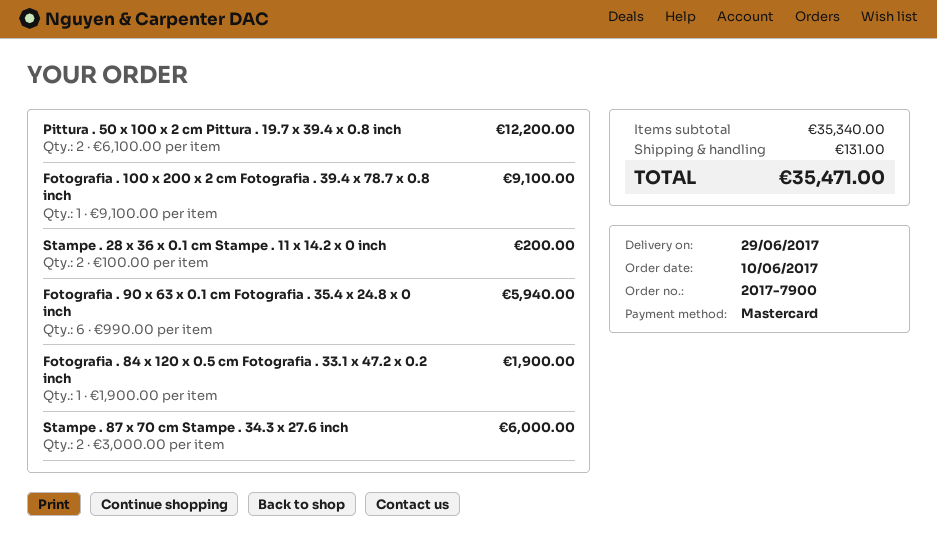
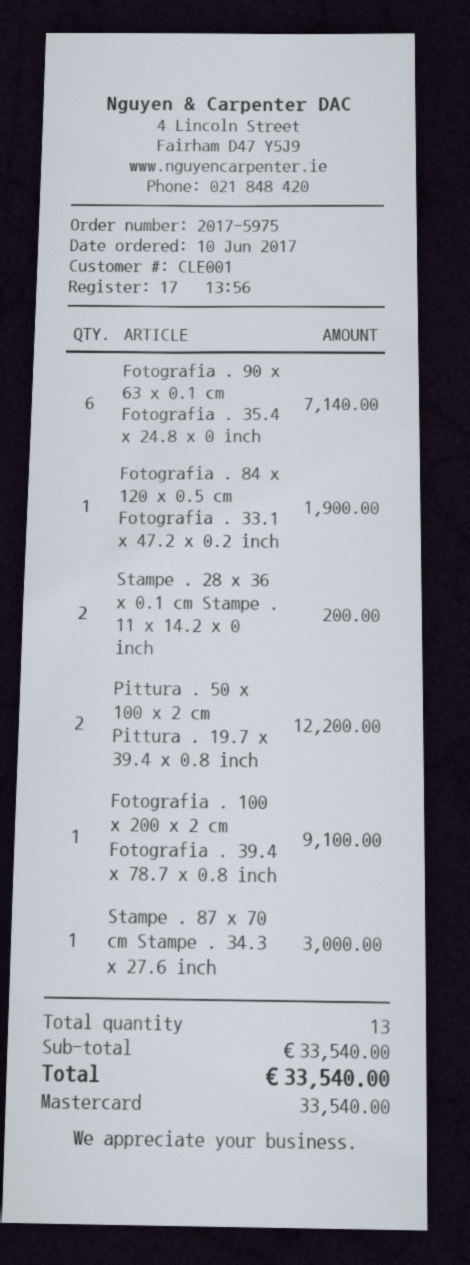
order number: 2017-7900 -> 2017-5975
Fotografia . 90 x 63 x 0.1 cm Fotografia . 35.4 x 24.8 x 0 inch: 6 for 5940.00 -> 6 for 7140.00
Stampe . 87 x 70 cm Stampe . 34.3 x 27.6 inch: 2 for 6000.00 -> 1 for 3000.00
subtotal: 35340.00 -> 33540.00
shipping: 131.00 -> none
total: 35471.00 -> 33540.00

